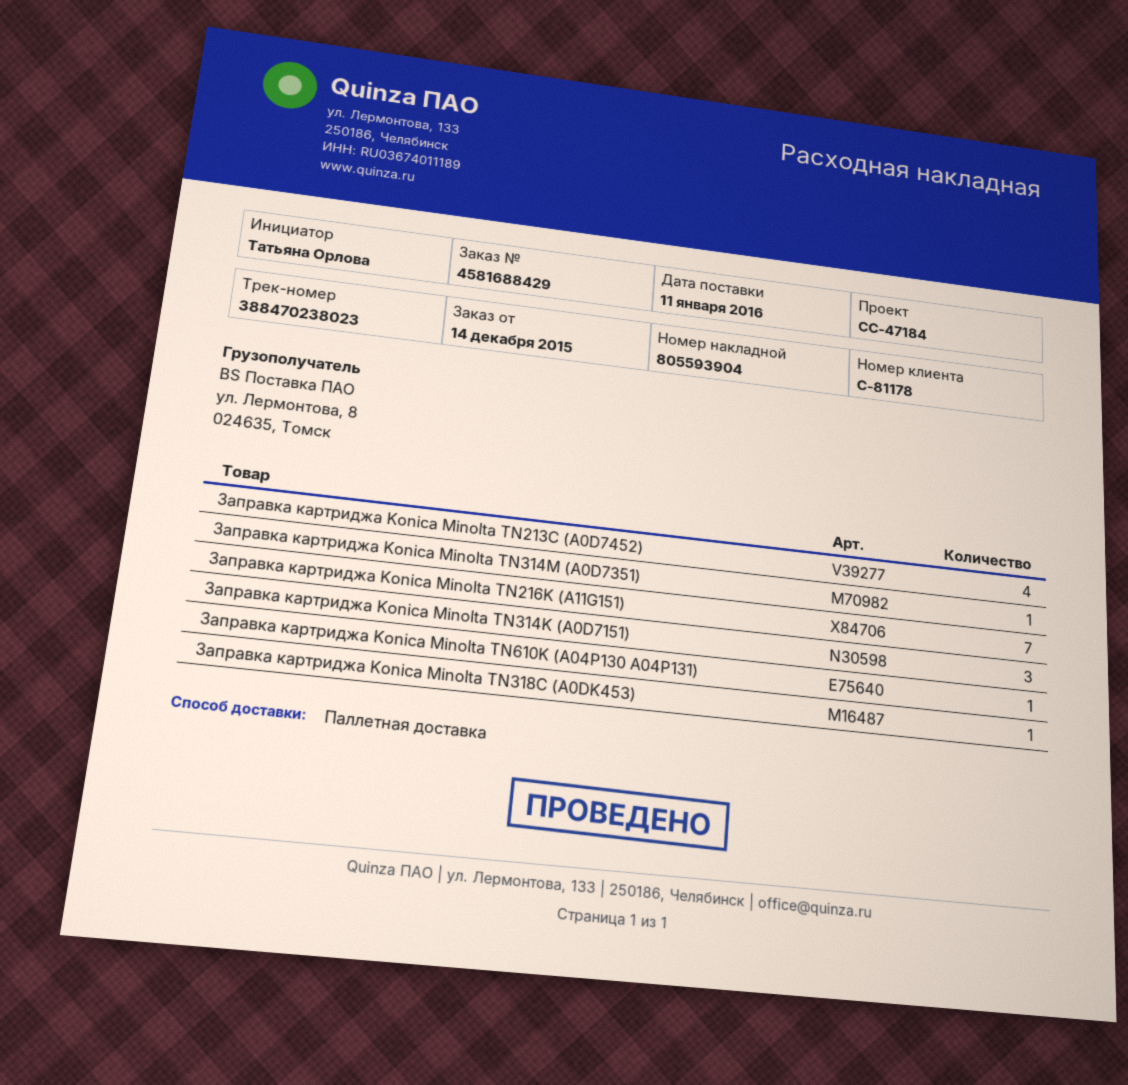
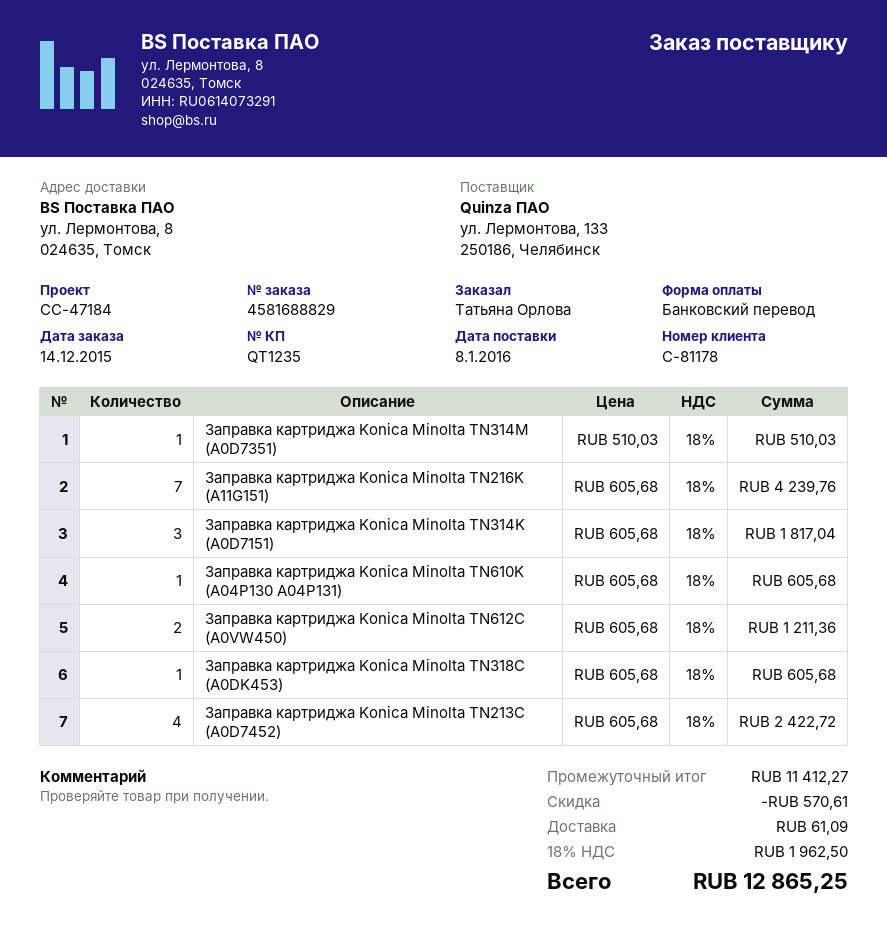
order number: 4581688429 -> 4581688829
delivery date: 2016-01-11 -> 2016-01-08
Заправка картриджа Konica Minolta TN612C (A0VW450): none -> 2

